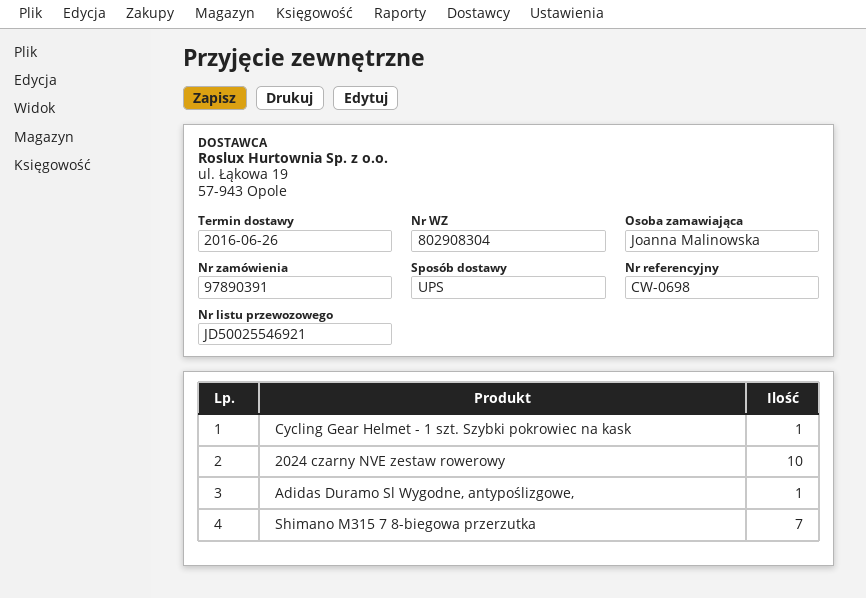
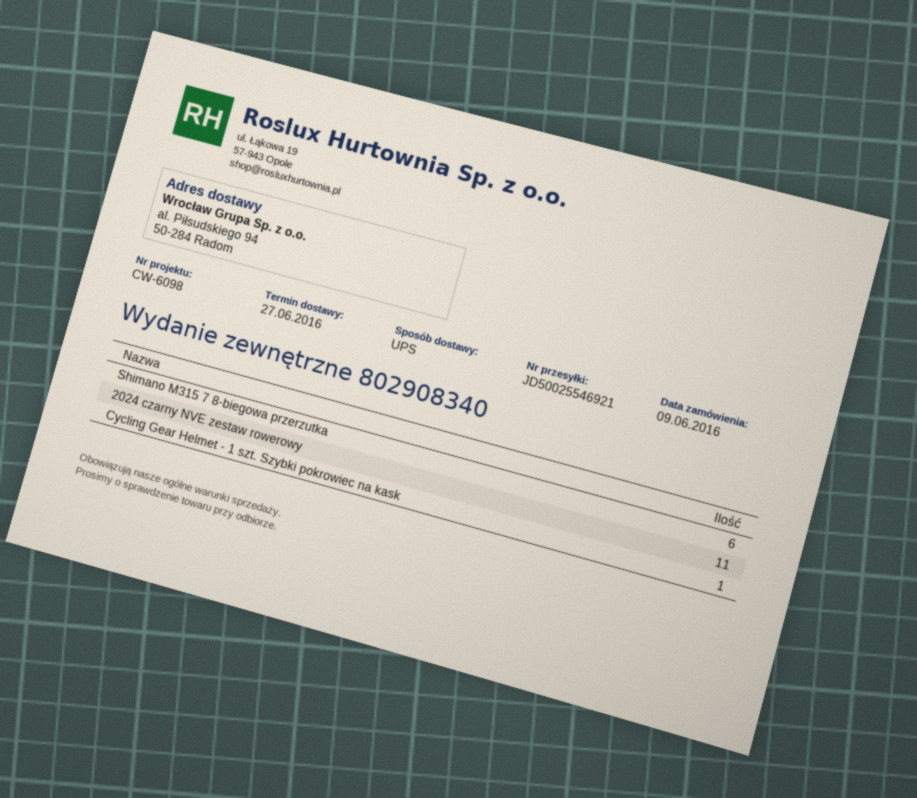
delivery note number: 802908304 -> 802908340
delivery date: 2016-06-26 -> 2016-06-27
reference: CW-0698 -> CW-6098
2024 czarny NVE zestaw rowerowy: 10 -> 11
Adidas Duramo Sl Wygodne, antypoślizgowe,: 1 -> none
Shimano M315 7 8-biegowa przerzutka: 7 -> 6

